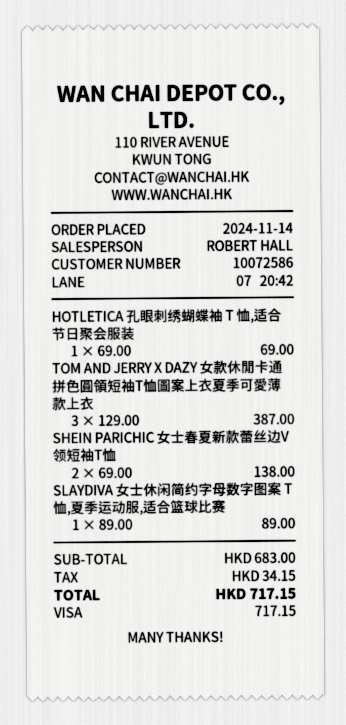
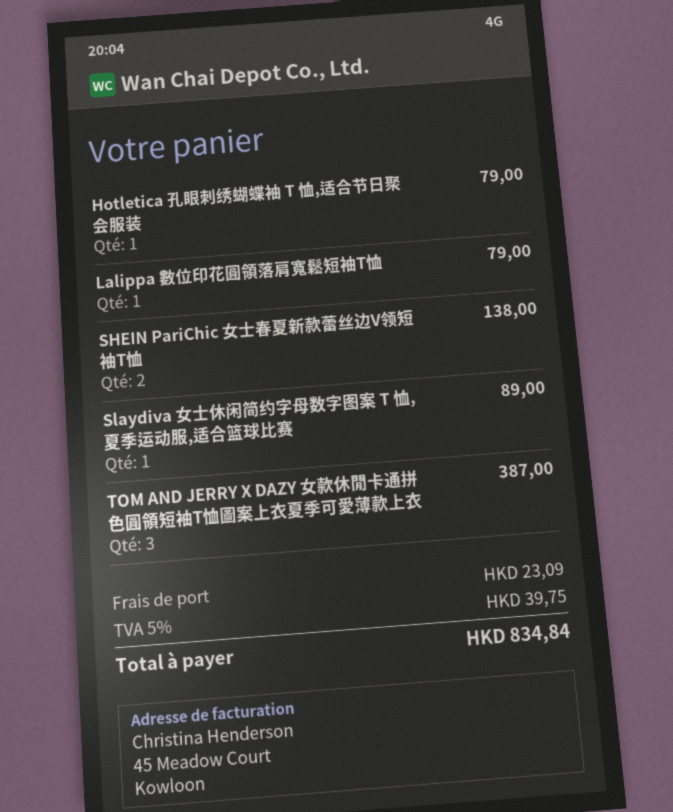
HOTLETICA 孔眼刺绣蝴蝶袖 T 恤,适合节日聚会服装: 1 for 69.00 -> 1 for 79.00
Lalippa 數位印花圓領落肩寬鬆短袖T恤: none -> 1 for 79.00
shipping: none -> 23.09
tax: 34.15 -> 39.75
total: 717.15 -> 834.84

